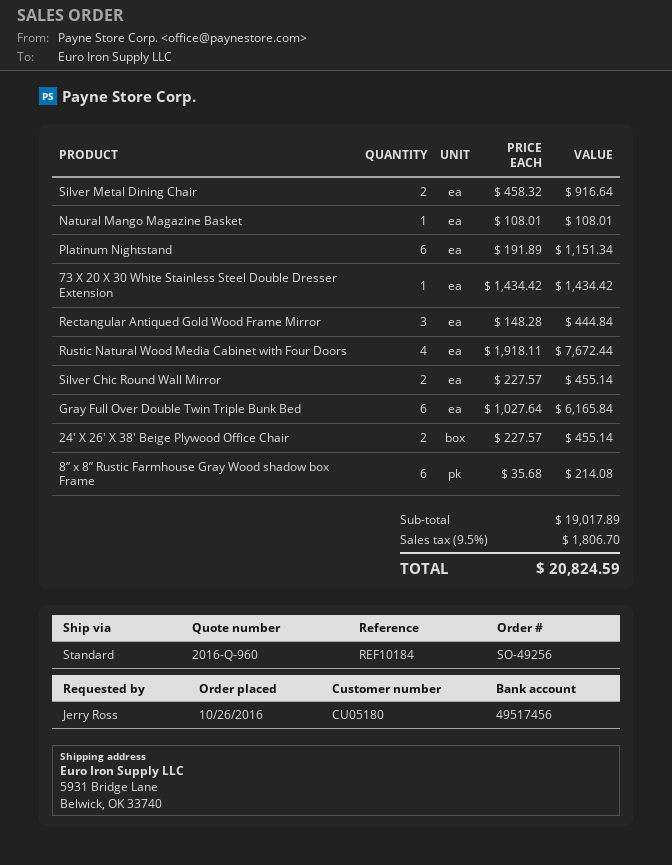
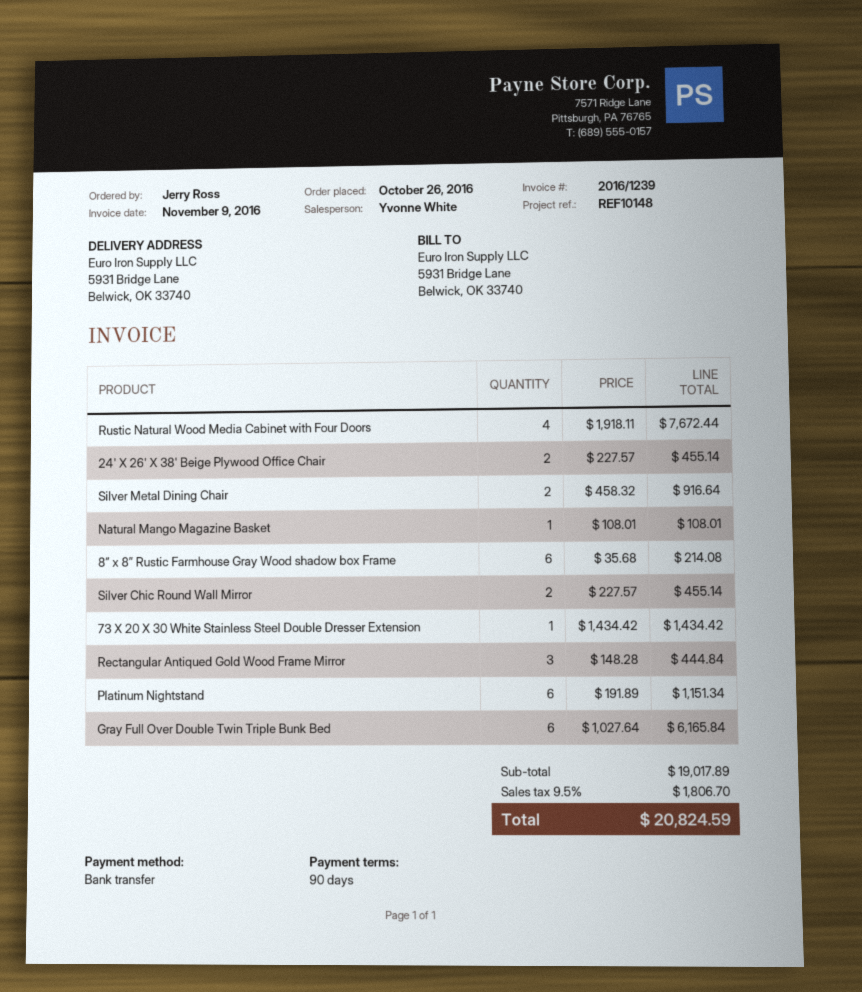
reference: REF10184 -> REF10148

